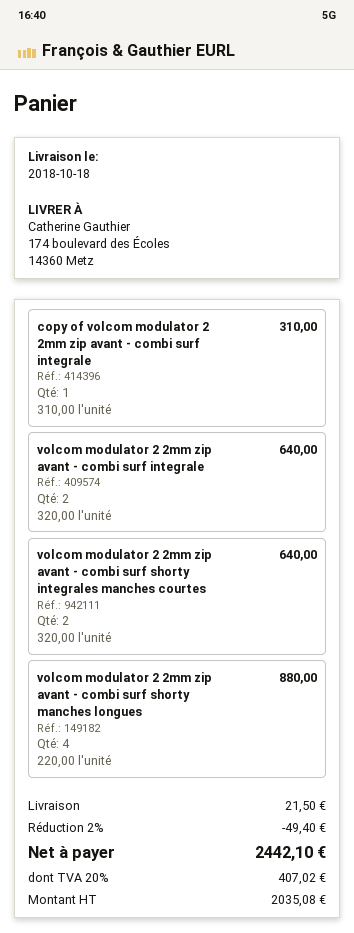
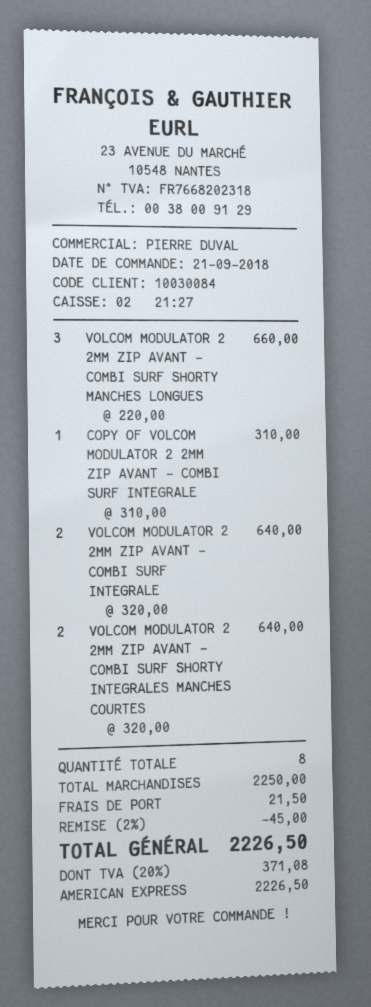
volcom modulator 2 2mm zip avant - combi surf shorty manches longues: 4 x 220.00 = 880.00 -> 3 x 220.00 = 660.00
discount: 2% = 49.40 -> 2% = 45.00
tax: 20% = 407.02 -> 20% = 371.08
total: 2442.10 -> 2226.50

